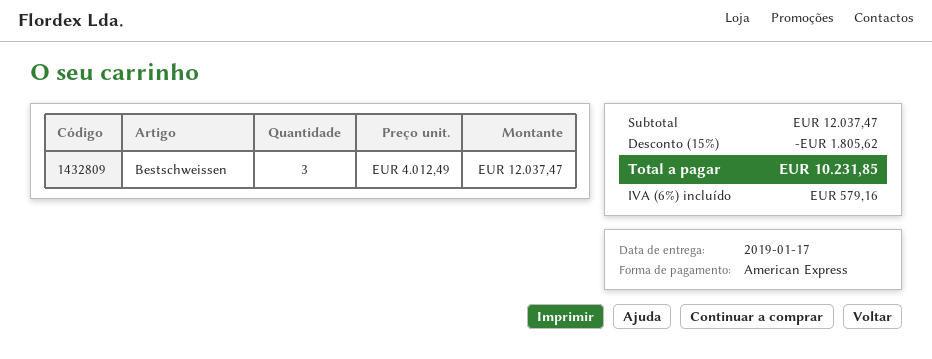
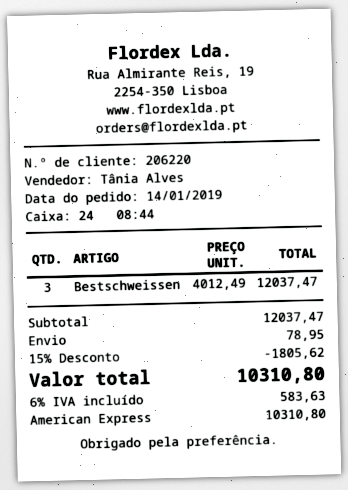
shipping: none -> 78.95
tax: 6% = 579.16 -> 6% = 583.63
total: 10231.85 -> 10310.80

